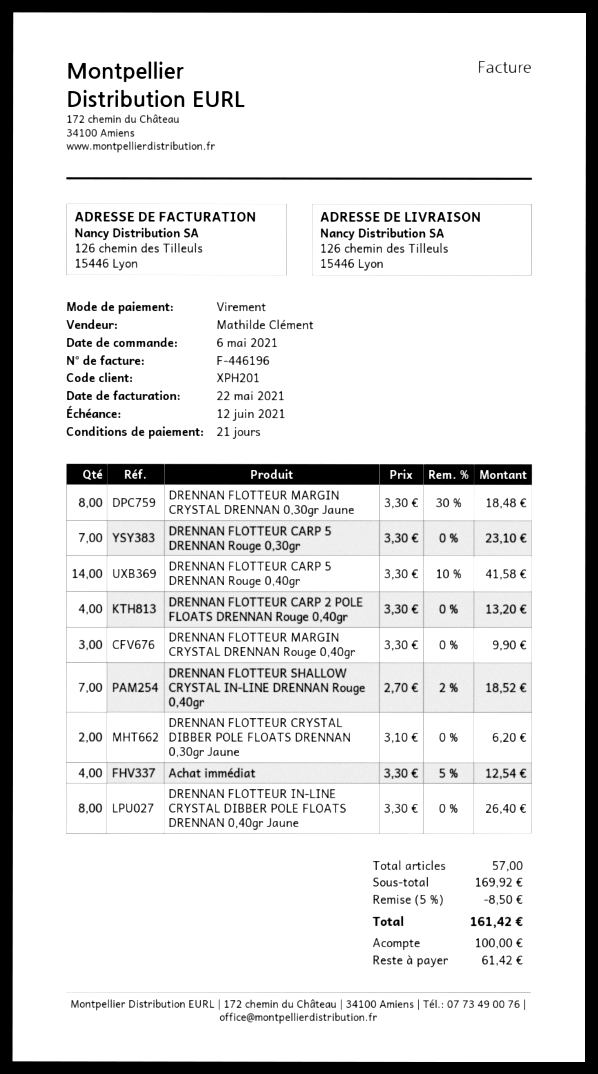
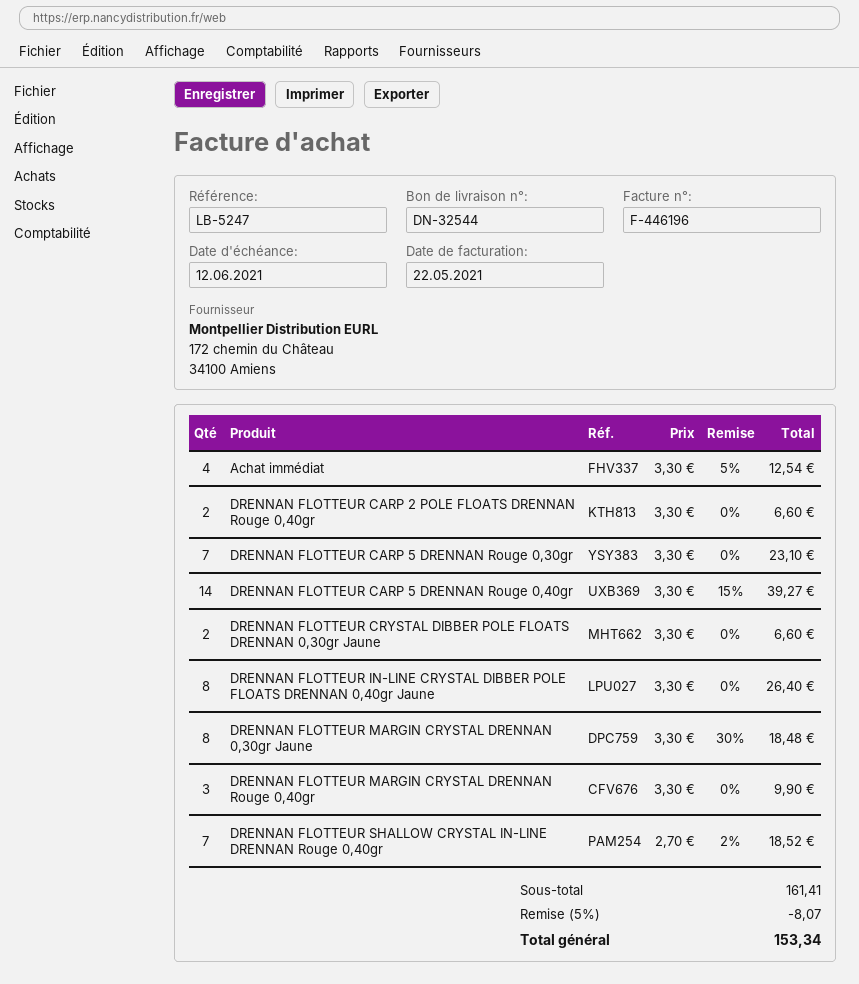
DRENNAN FLOTTEUR CARP 5 DRENNAN Rouge 0,40gr: 14 x 3.30 - 10% = 41.58 -> 14 x 3.30 - 15% = 39.27
DRENNAN FLOTTEUR CARP 2 POLE FLOATS DRENNAN Rouge 0,40gr: 4 x 3.30 = 13.20 -> 2 x 3.30 = 6.60
DRENNAN FLOTTEUR CRYSTAL DIBBER POLE FLOATS DRENNAN 0,30gr Jaune: 2 x 3.10 = 6.20 -> 2 x 3.30 = 6.60
subtotal: 169.92 -> 161.41
discount: 5% = 8.50 -> 5% = 8.07
total: 161.42 -> 153.34

